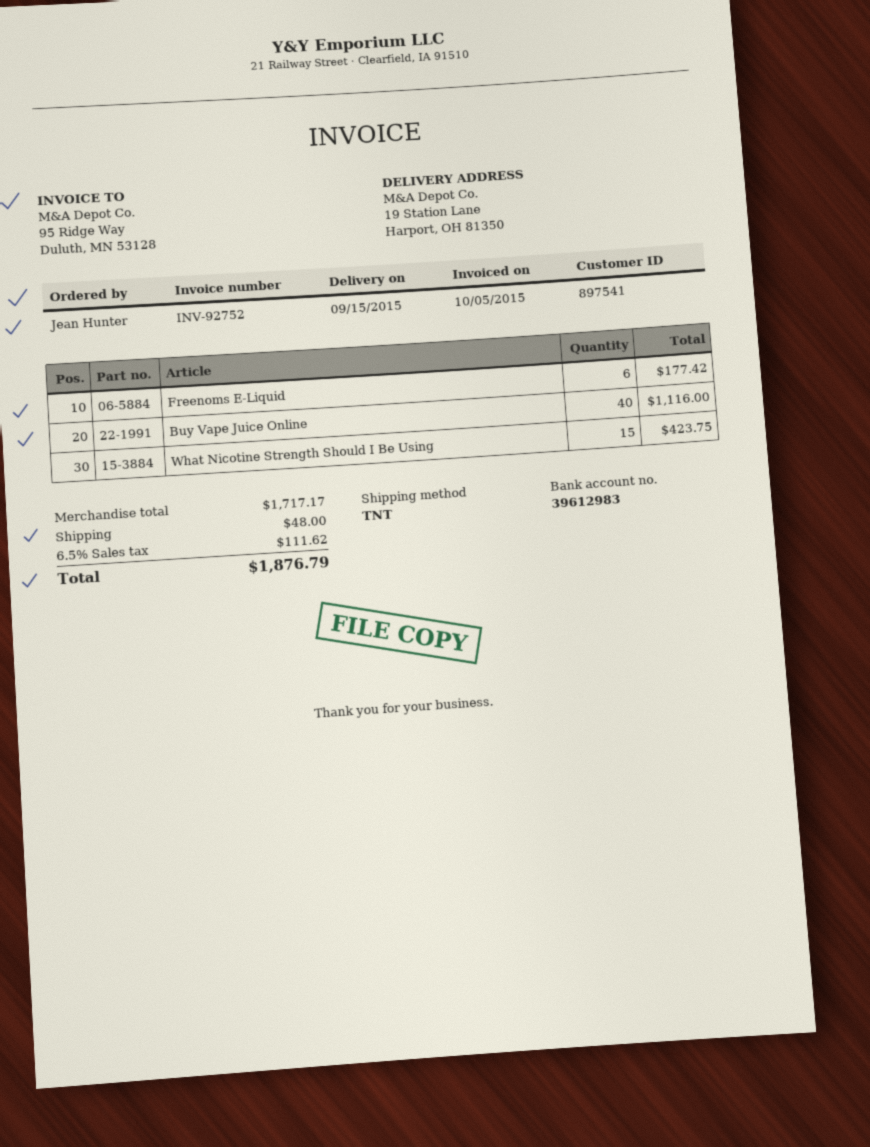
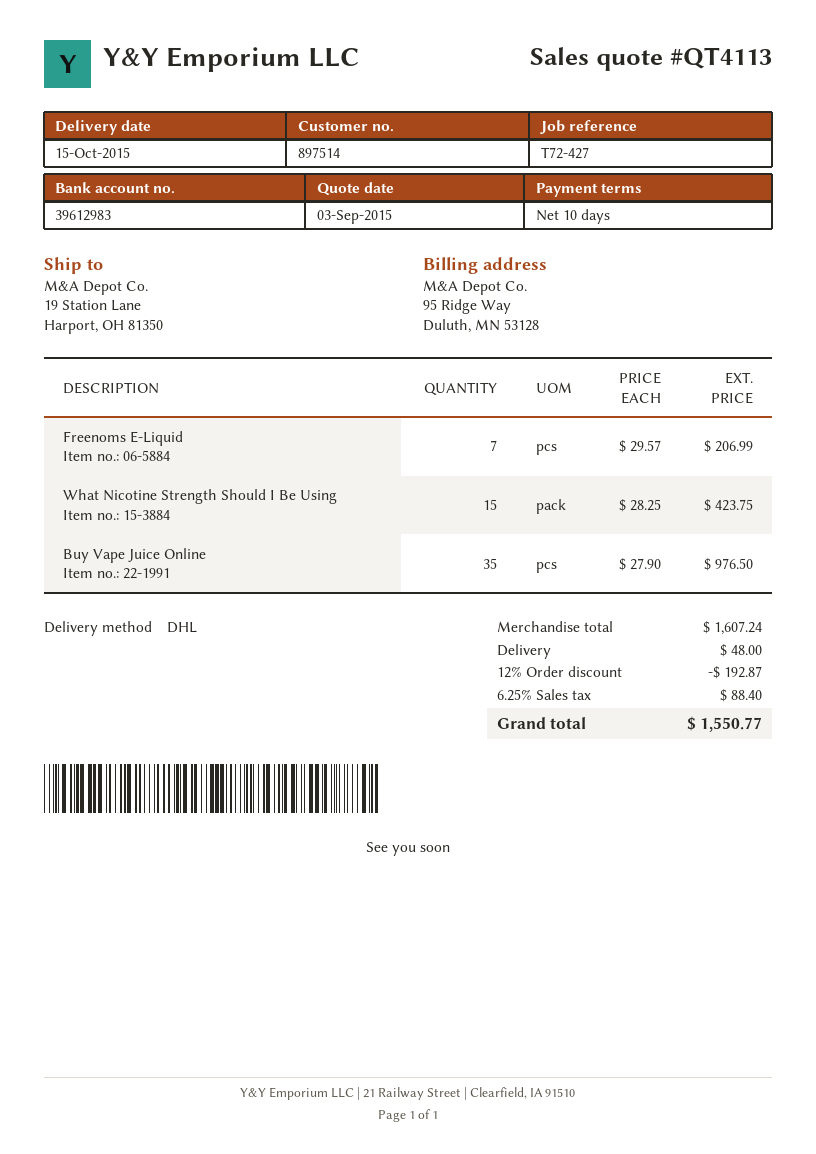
delivery date: 2015-09-15 -> 2015-10-15
customer number: 897541 -> 897514
shipping method: TNT -> DHL
Freenoms E-Liquid: 6 for 177.42 -> 7 for 206.99
Buy Vape Juice Online: 40 for 1116.00 -> 35 for 976.50
subtotal: 1717.17 -> 1607.24
discount: none -> 12% = 192.87
tax: 6.5% = 111.62 -> 6.25% = 88.40
total: 1876.79 -> 1550.77

